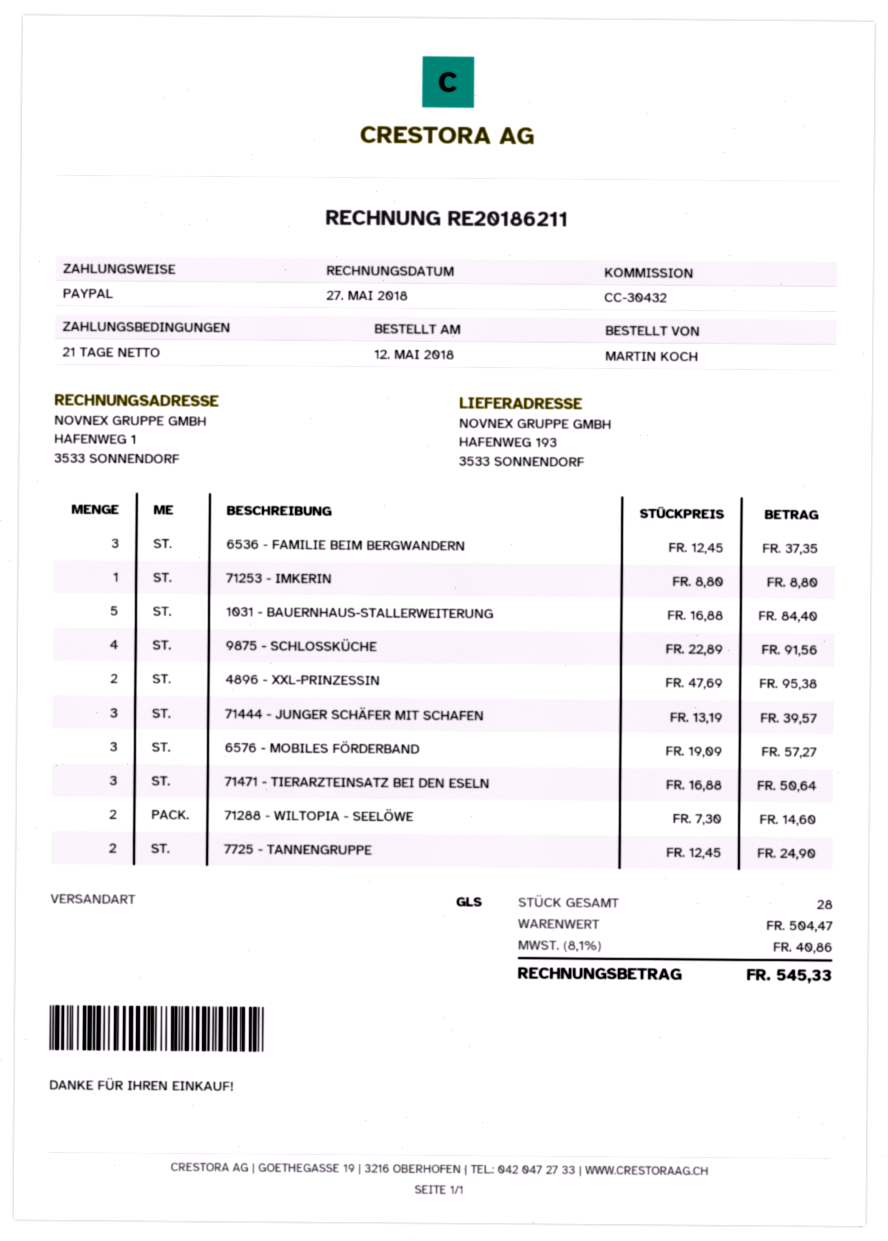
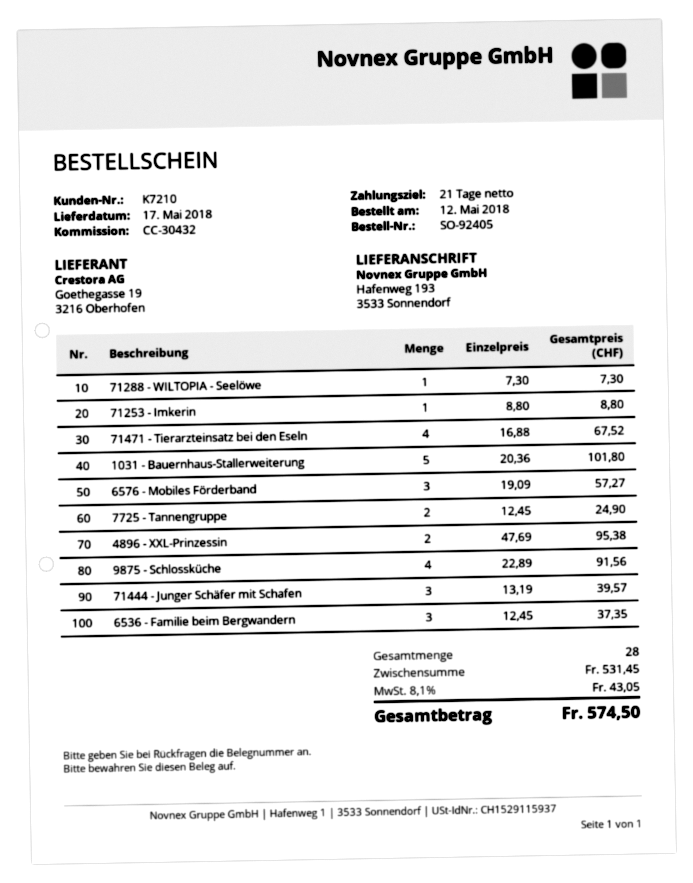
1031 - BAUERNHAUS-STALLERWEITERUNG: 5 x 16.88 = 84.40 -> 5 x 20.36 = 101.80
71471 - TIERARZTEINSATZ BEI DEN ESELN: 3 x 16.88 = 50.64 -> 4 x 16.88 = 67.52
71288 - WILTOPIA - SEELÖWE: 2 x 7.30 = 14.60 -> 1 x 7.30 = 7.30
subtotal: 504.47 -> 531.45
tax: 8.1% = 40.86 -> 8.1% = 43.05
total: 545.33 -> 574.50

